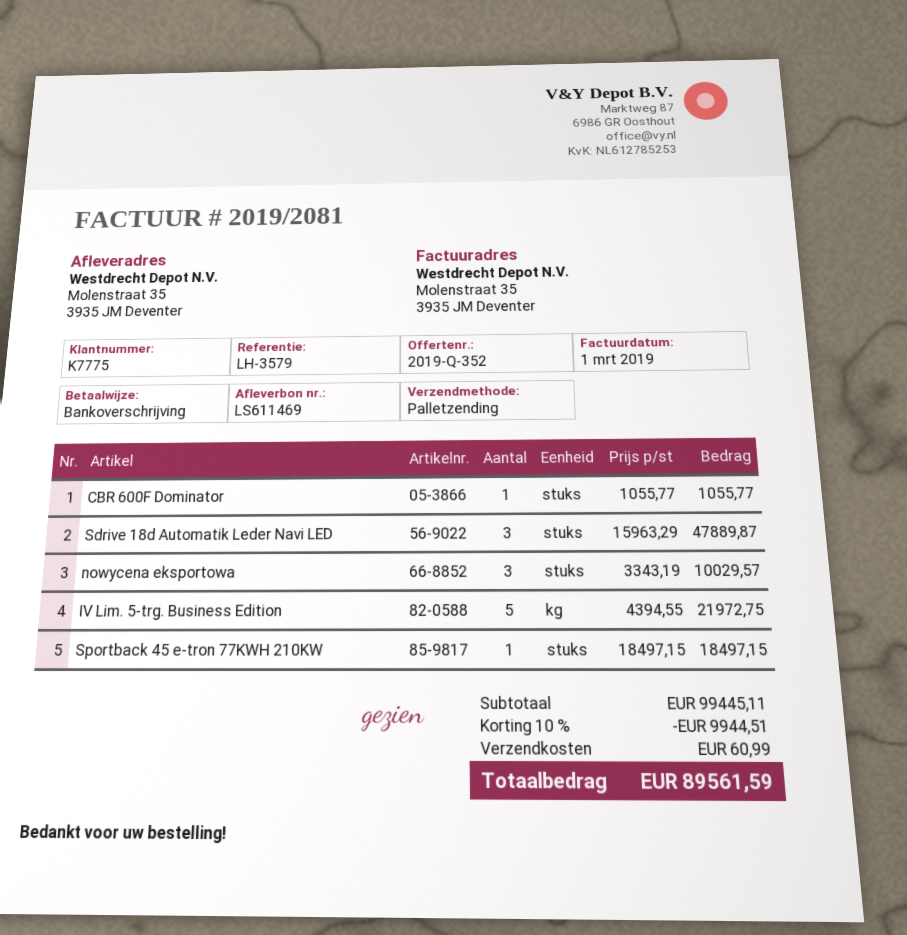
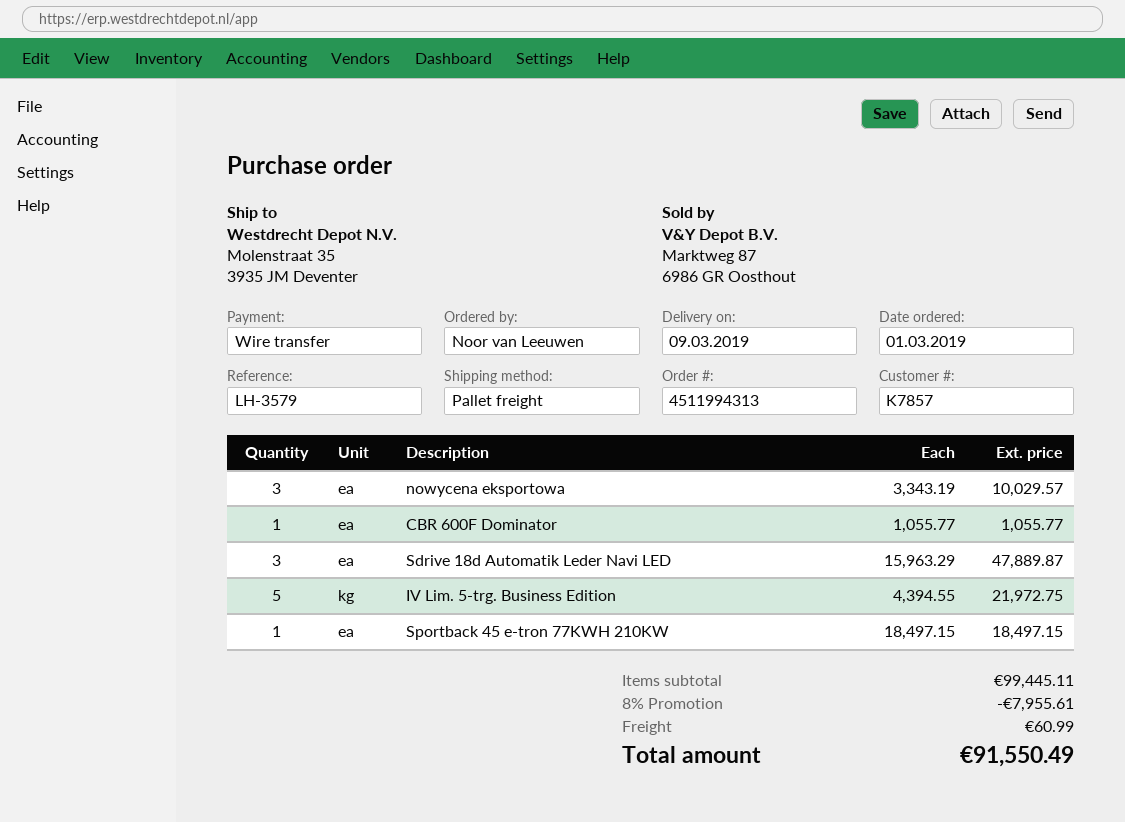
customer number: K7775 -> K7857
discount: 10% = 9944.51 -> 8% = 7955.61
total: 89561.59 -> 91550.49

